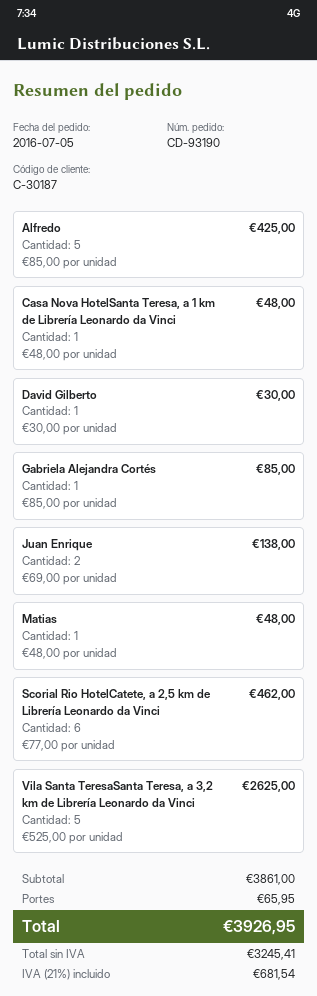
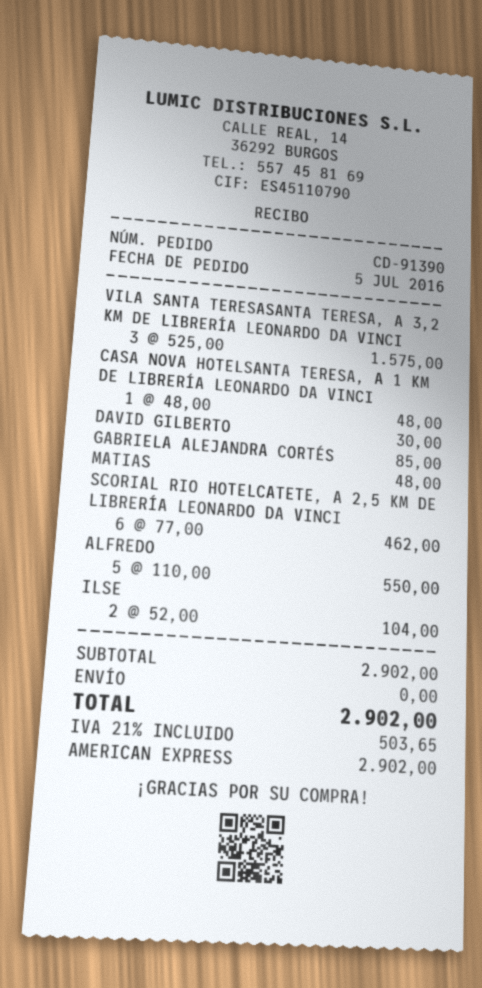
order number: CD-93190 -> CD-91390
Alfredo: 5 x 85.00 = 425.00 -> 5 x 110.00 = 550.00
Juan Enrique: 2 x 69.00 = 138.00 -> none
Vila Santa TeresaSanta Teresa, a 3,2 km de Librería Leonardo da Vinci: 5 x 525.00 = 2625.00 -> 3 x 525.00 = 1575.00
ILSE: none -> 2 x 52.00 = 104.00
subtotal: 3861.00 -> 2902.00
shipping: 65.95 -> 0.00
tax: 21% = 681.54 -> 21% = 503.65
total: 3926.95 -> 2902.00

